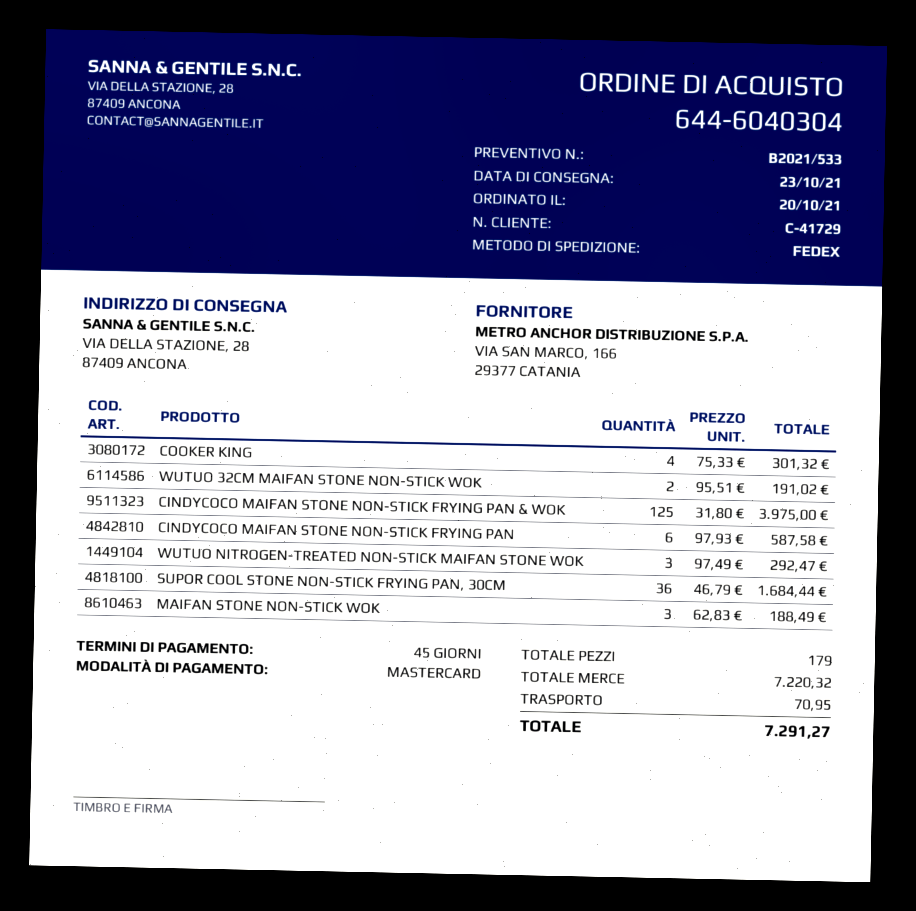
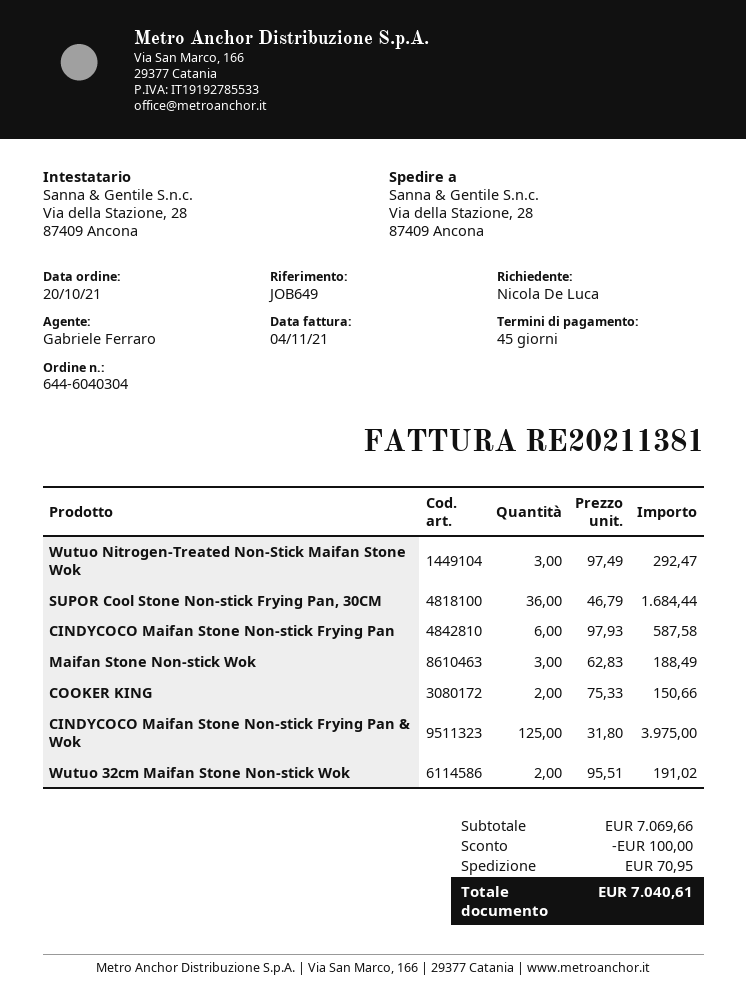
COOKER KING: 4 x 75.33 = 301.32 -> 2 x 75.33 = 150.66
subtotal: 7220.32 -> 7069.66
discount: none -> 100.00
total: 7291.27 -> 7040.61

